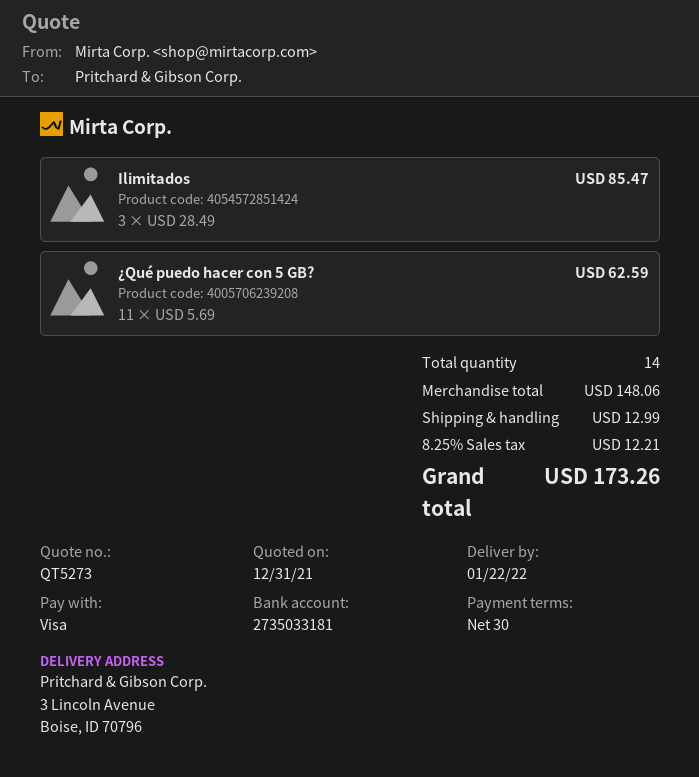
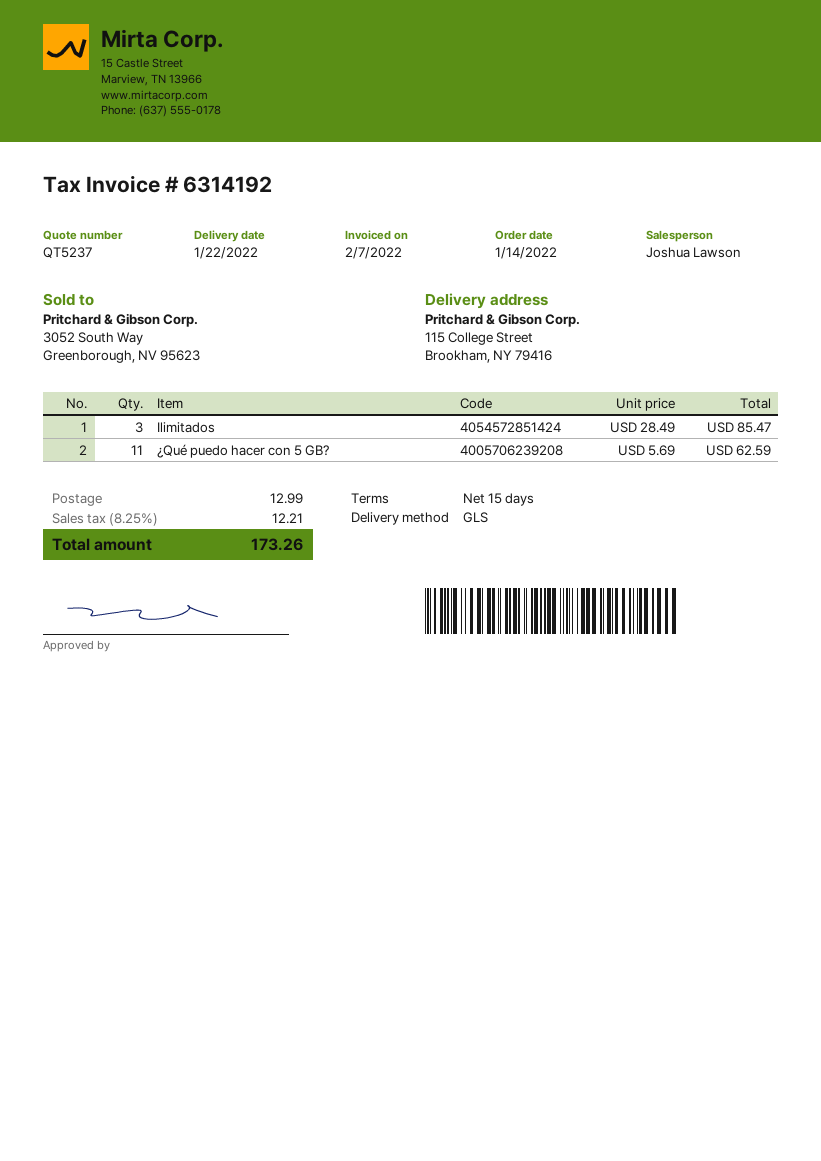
quote number: QT5273 -> QT5237
payment terms: 30 days -> 15 days
ship to: 3 Lincoln Avenue, Boise, ID 70796 -> 115 College Street, Brookham, NY 79416

